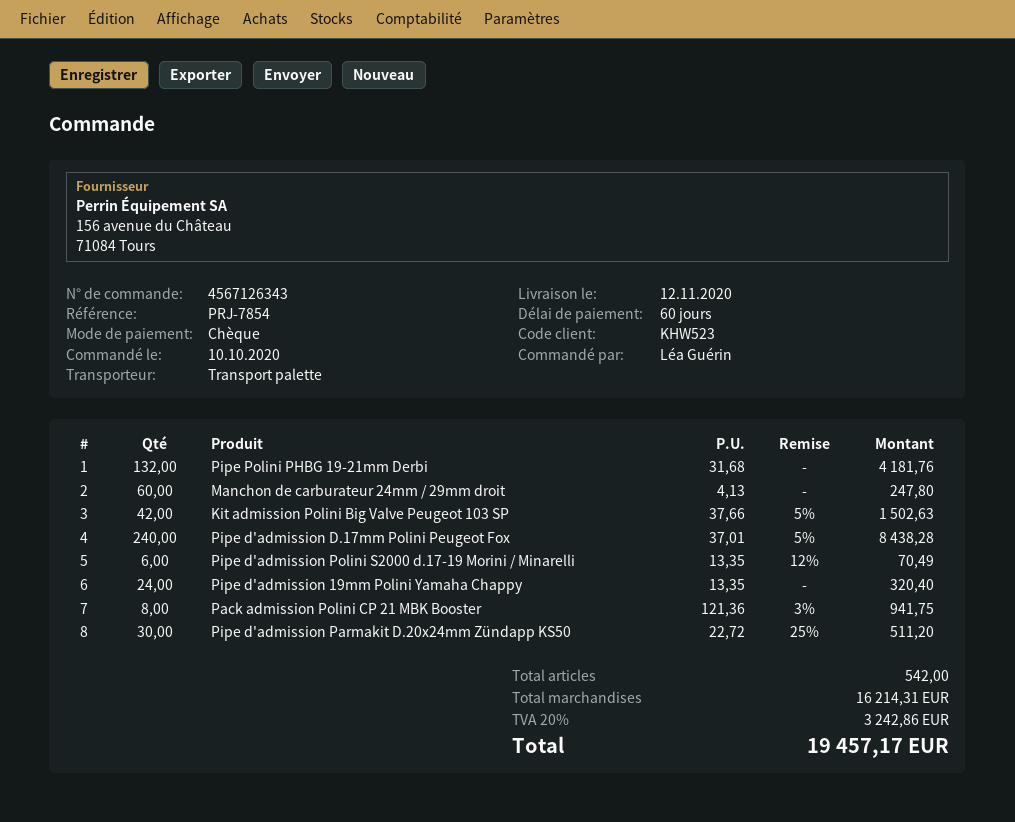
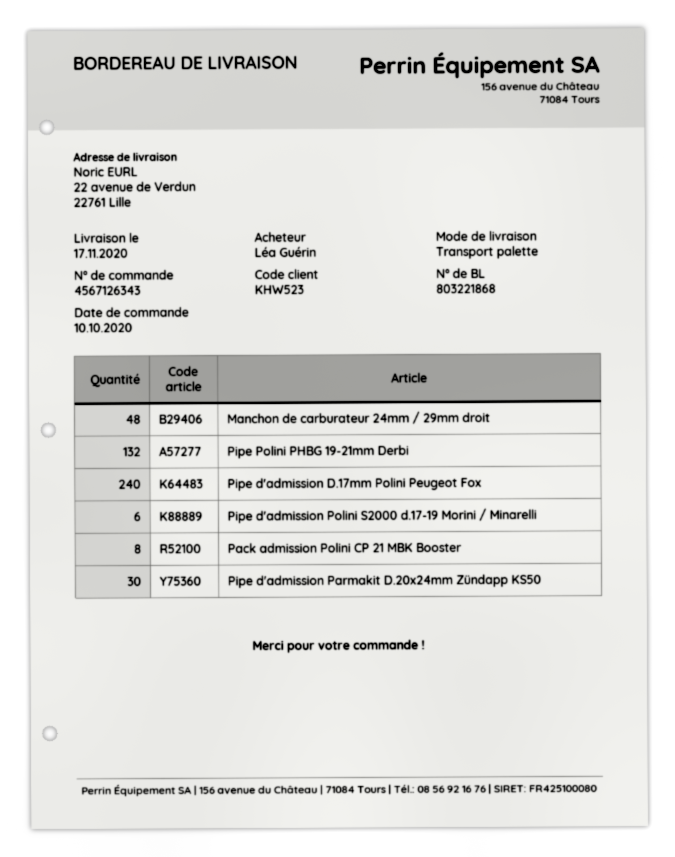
delivery date: 2020-11-12 -> 2020-11-17
Manchon de carburateur 24mm / 29mm droit: 60 -> 48
Kit admission Polini Big Valve Peugeot 103 SP: 42 -> none
Pipe d'admission 19mm Polini Yamaha Chappy: 24 -> none

